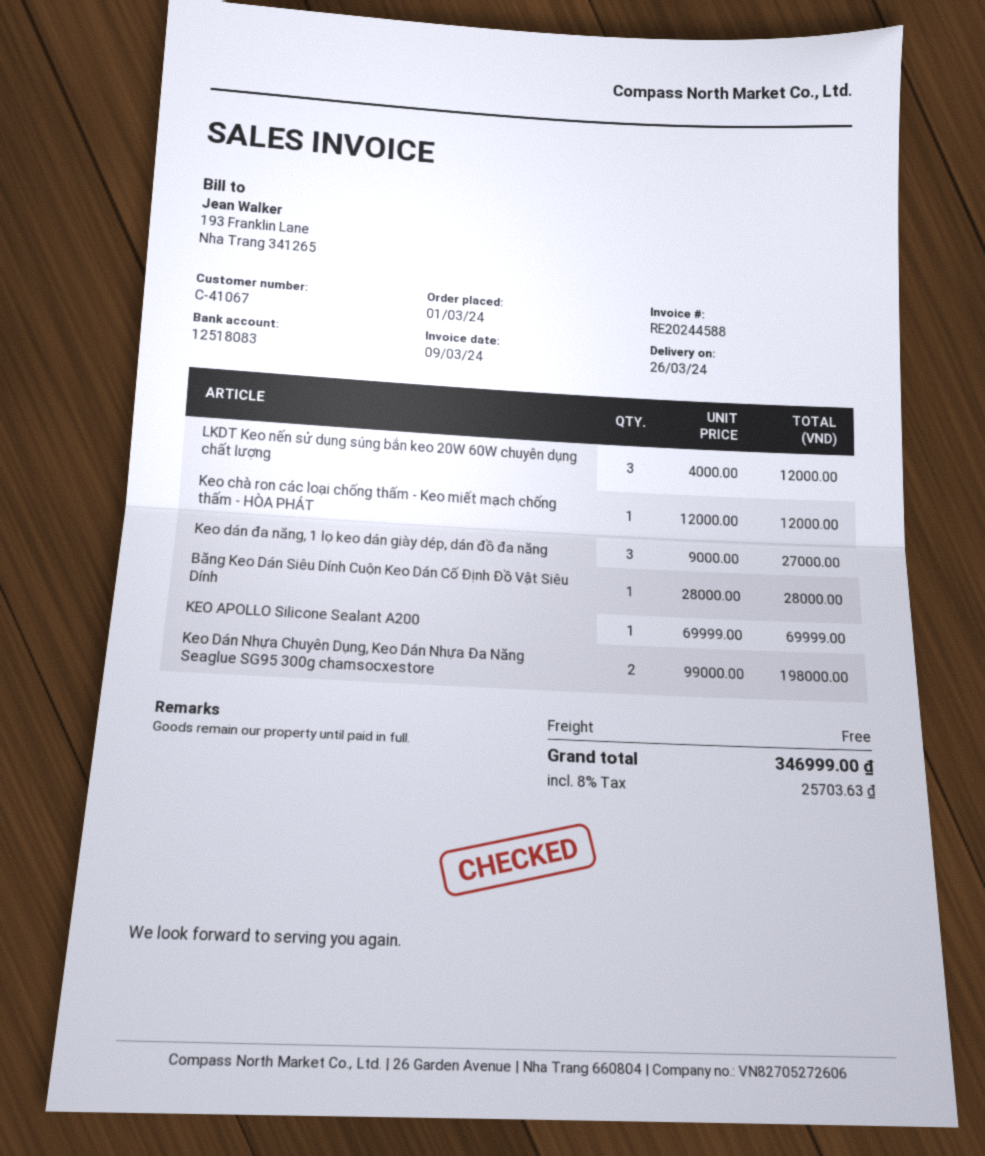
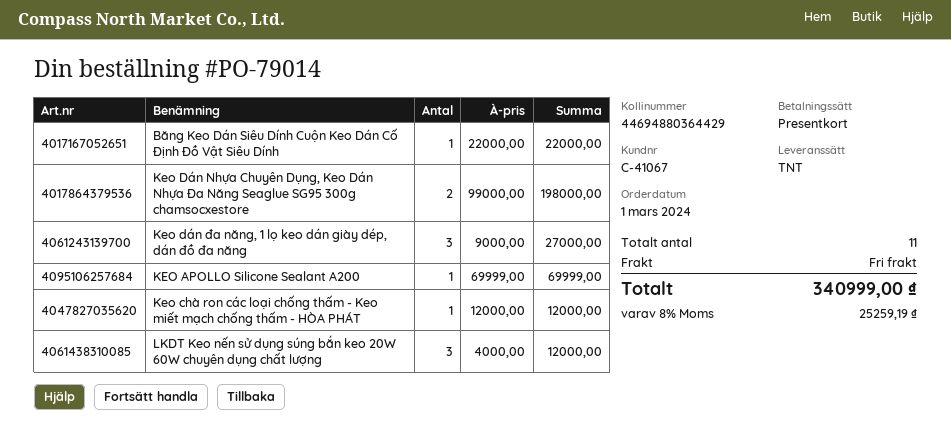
Băng Keo Dán Siêu Dính Cuộn Keo Dán Cố Định Đồ Vật Siêu Dính: 1 x 28000.00 = 28000.00 -> 1 x 22000.00 = 22000.00
tax: 8% = 25703.63 -> 8% = 25259.19
total: 346999.00 -> 340999.00

